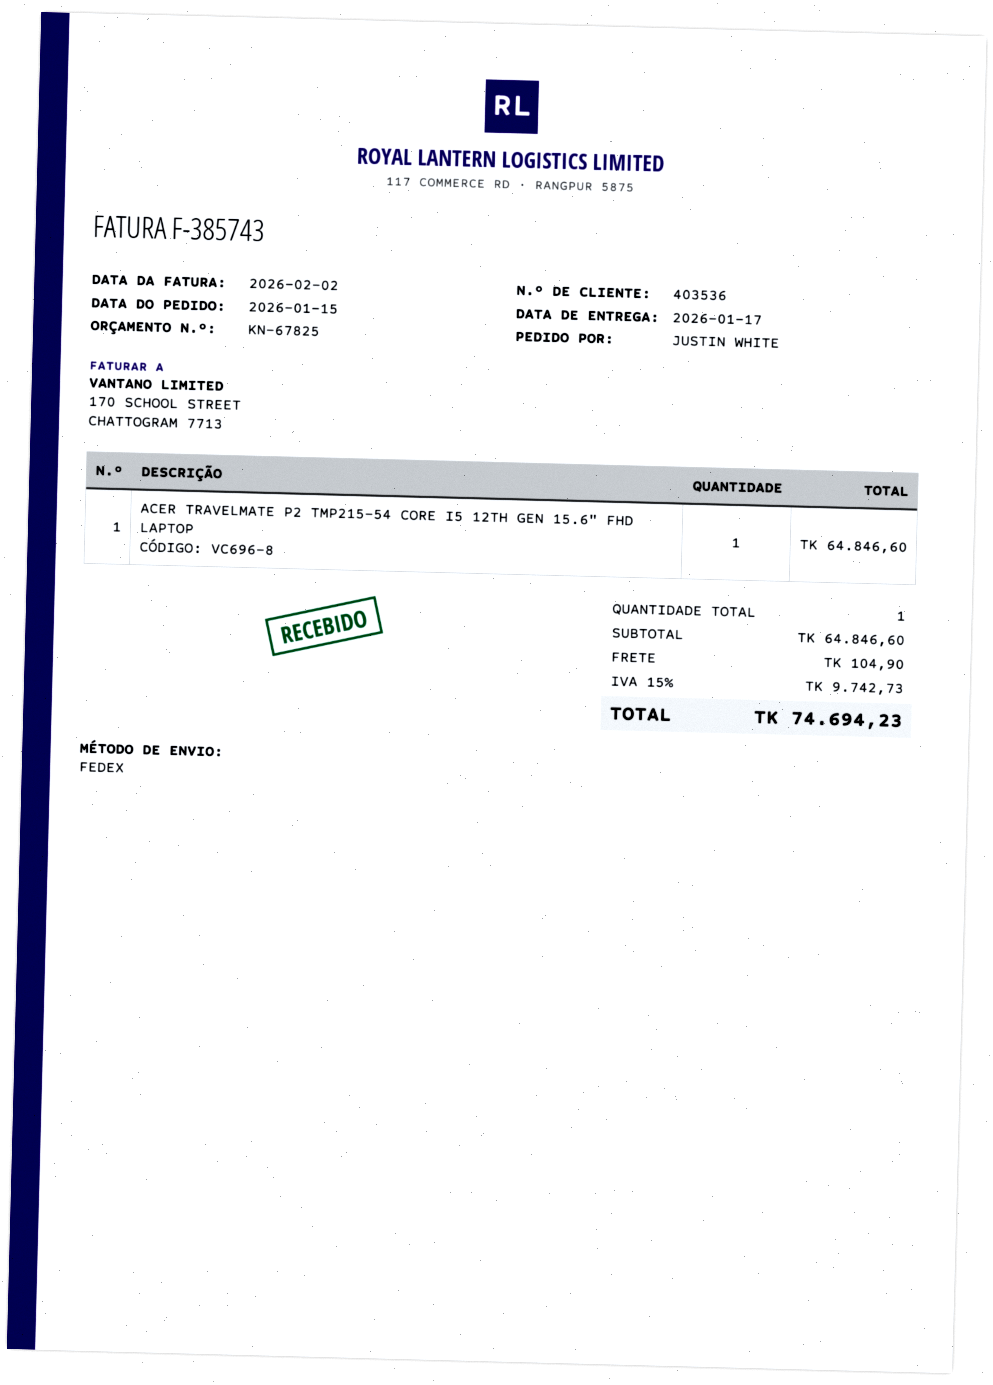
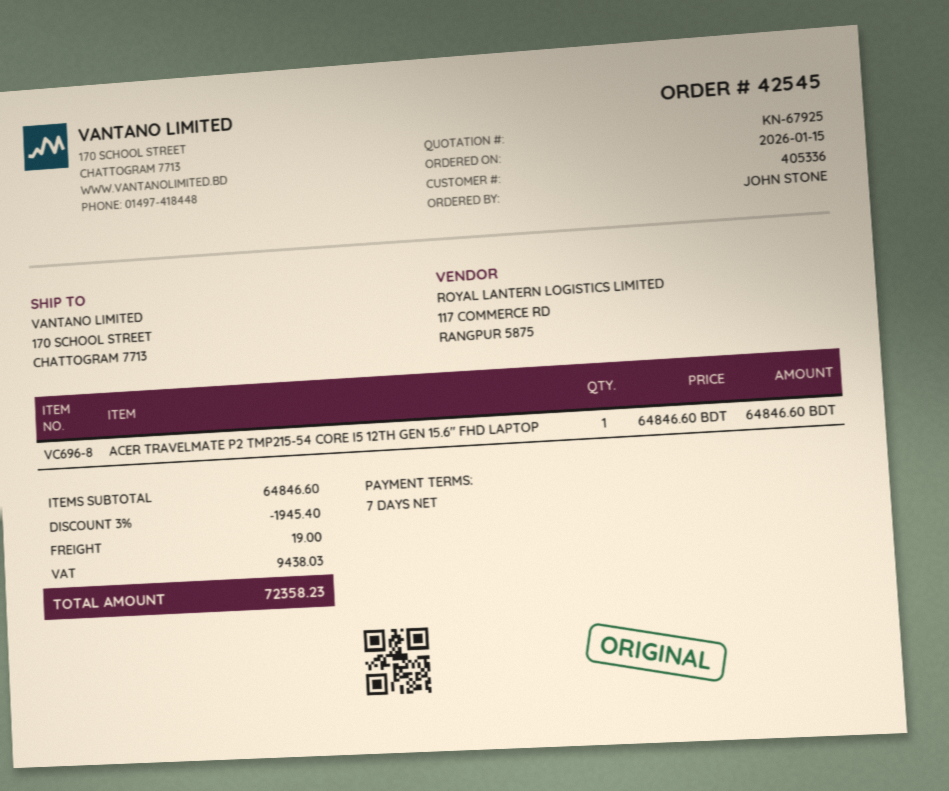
quote number: KN-67825 -> KN-67925
customer number: 403536 -> 405336
ordered by: JUSTIN WHITE -> JOHN STONE
discount: none -> 3% = 1945.40
shipping: 104.90 -> 19.00
tax: 9742.73 -> 9438.03
total: 74694.23 -> 72358.23

